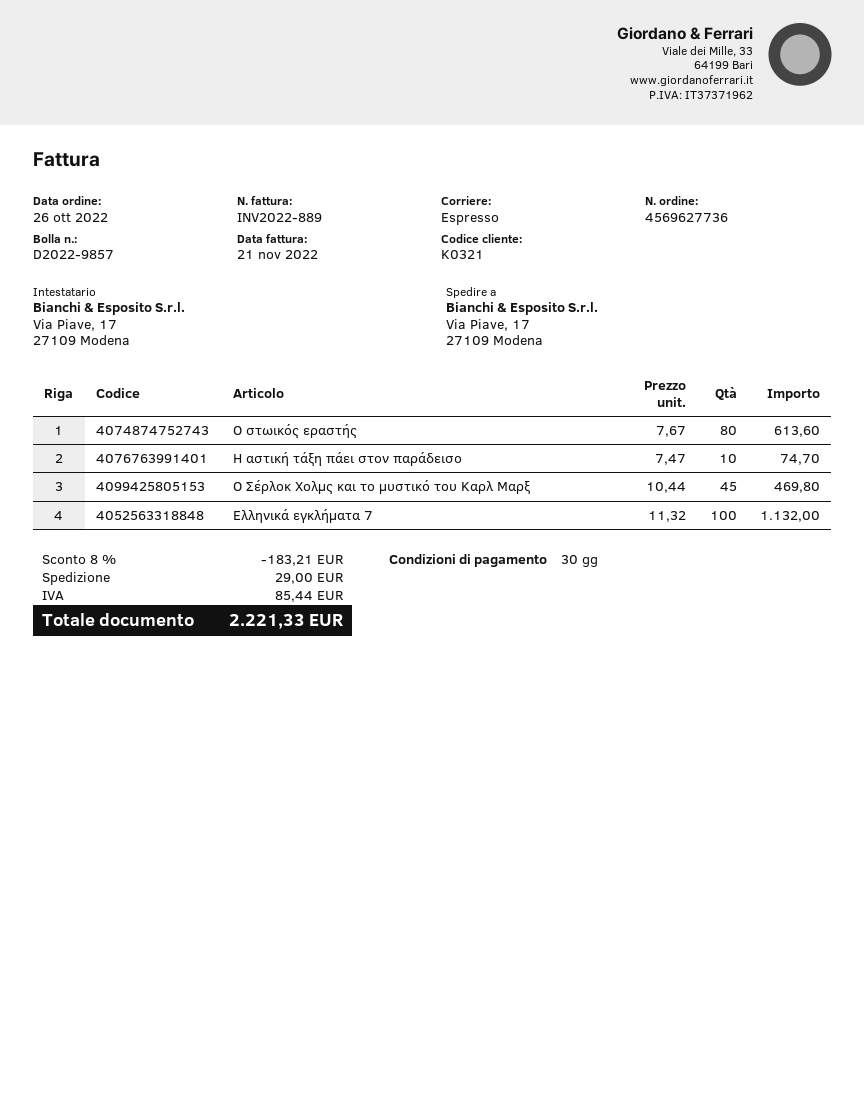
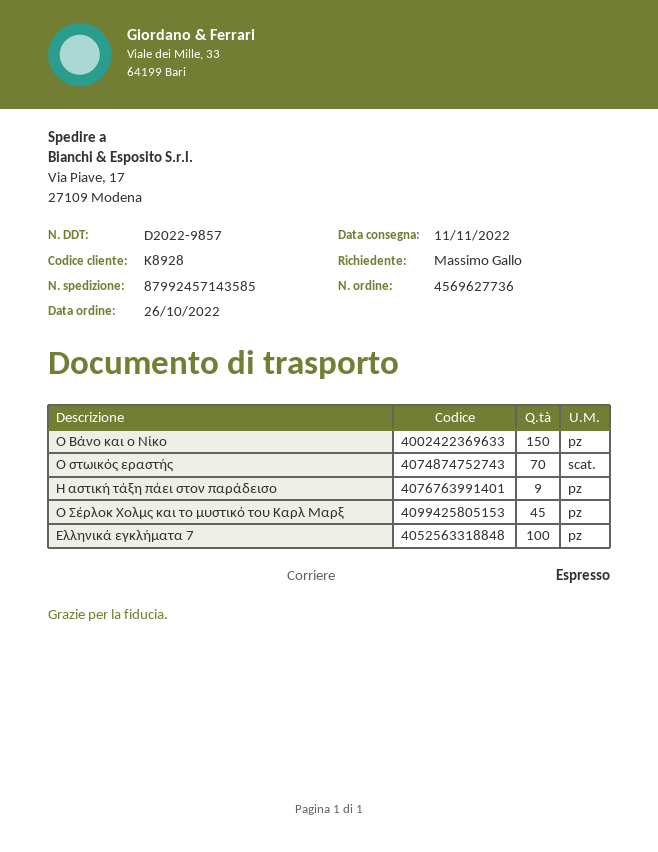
customer number: K0321 -> K8928
Ο στωικός εραστής: 80 -> 70
Η αστική τάξη πάει στον παράδεισο: 10 -> 9
Ο Βάνο και ο Νίκο: none -> 150

